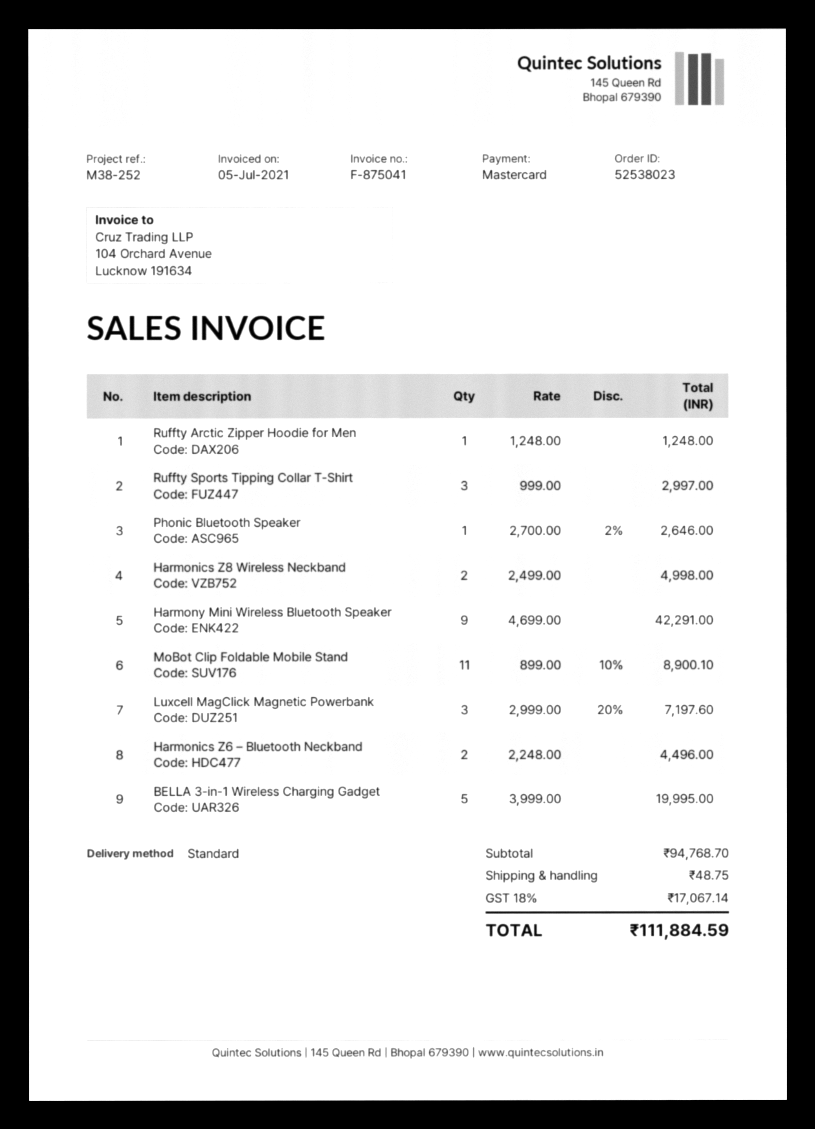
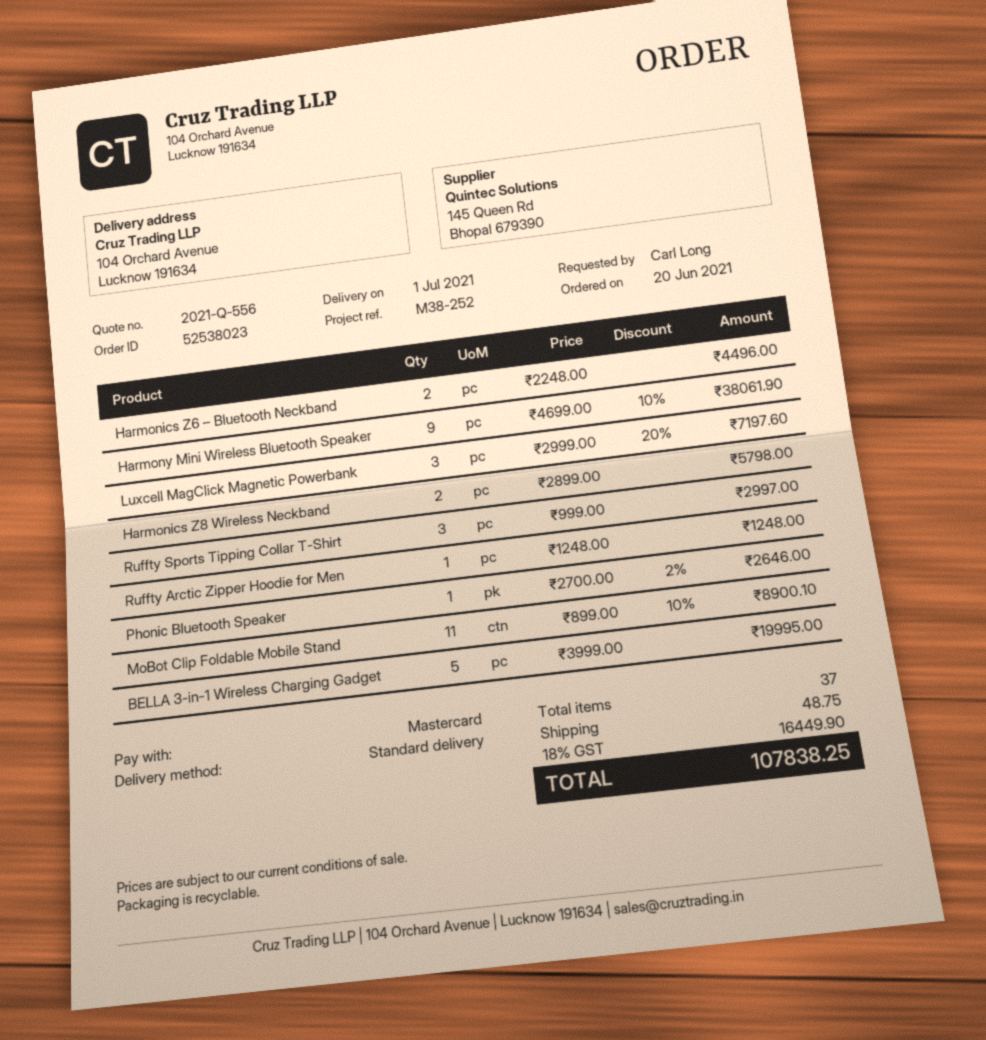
Harmonics Z8 Wireless Neckband: 2 x 2499.00 = 4998.00 -> 2 x 2899.00 = 5798.00
Harmony Mini Wireless Bluetooth Speaker: 9 x 4699.00 = 42291.00 -> 9 x 4699.00 - 10% = 38061.90
tax: 18% = 17067.14 -> 18% = 16449.90
total: 111884.59 -> 107838.25

